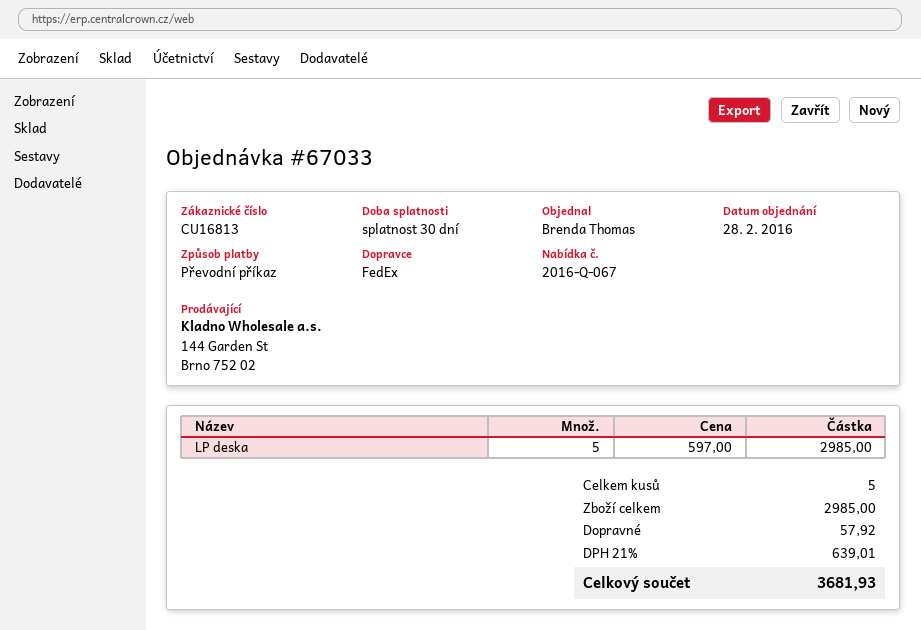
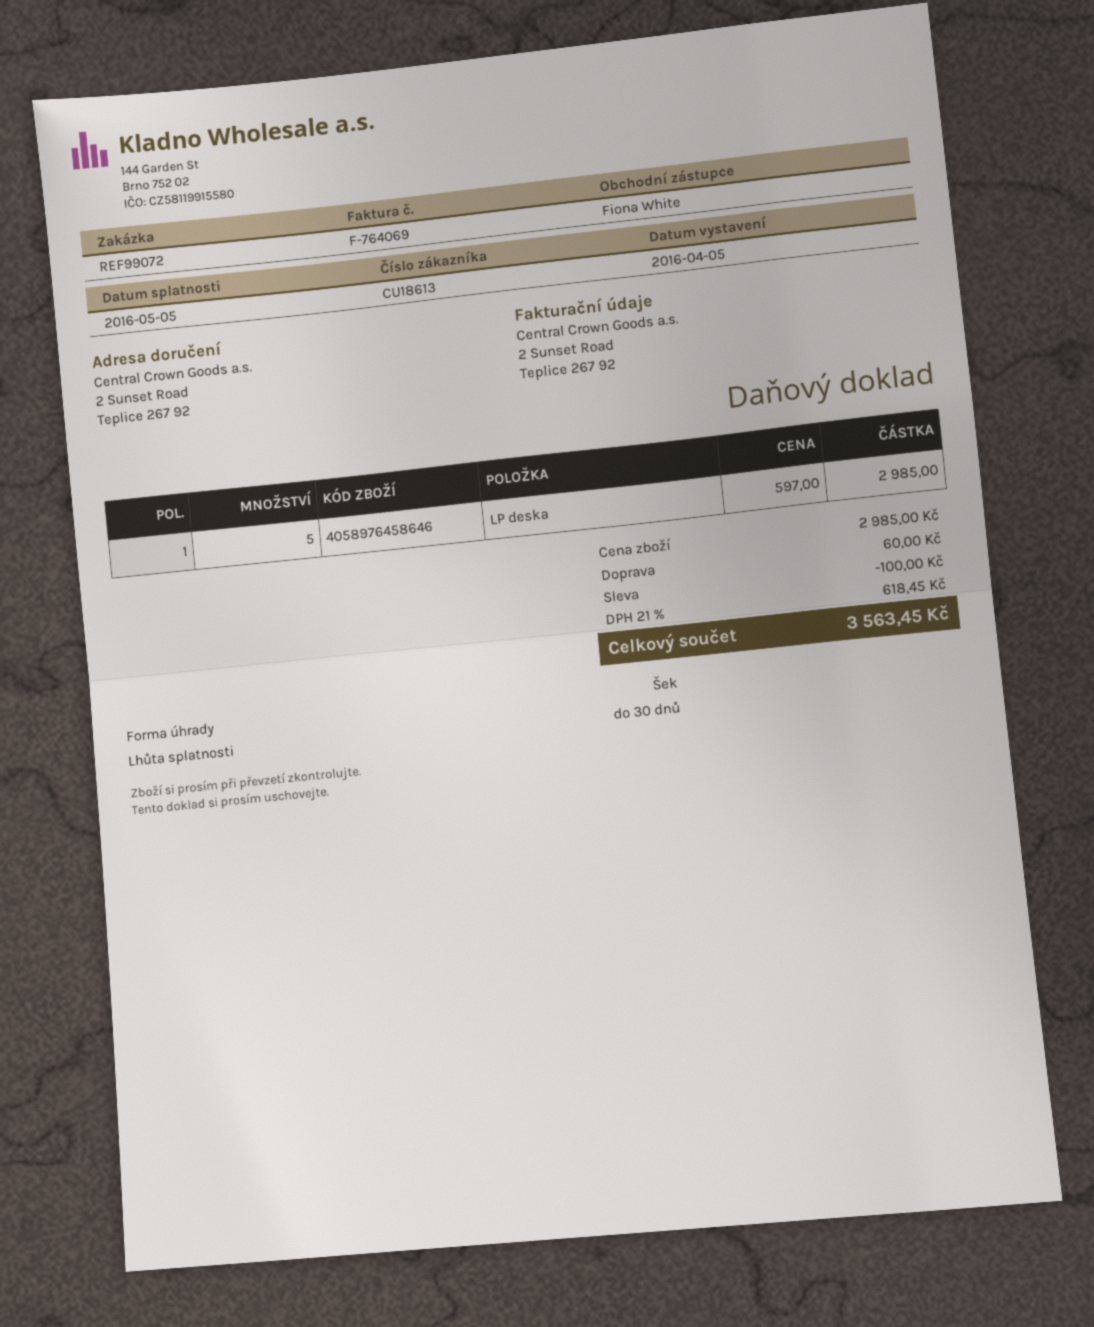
customer number: CU16813 -> CU18613
payment method: bank transfer -> cheque
discount: none -> 100.00
shipping: 57.92 -> 60.00
tax: 21% = 639.01 -> 21% = 618.45
total: 3681.93 -> 3563.45

